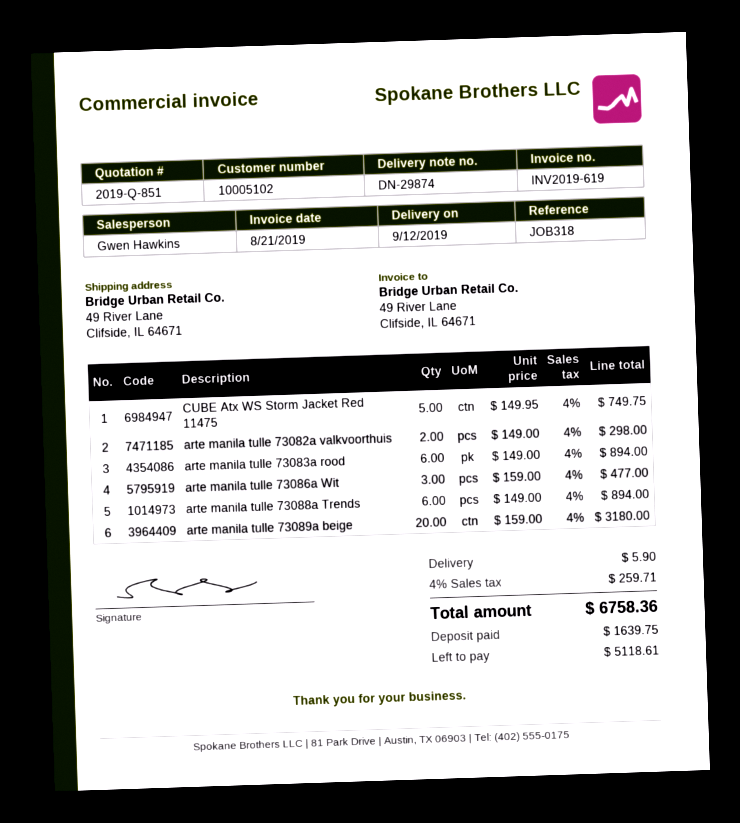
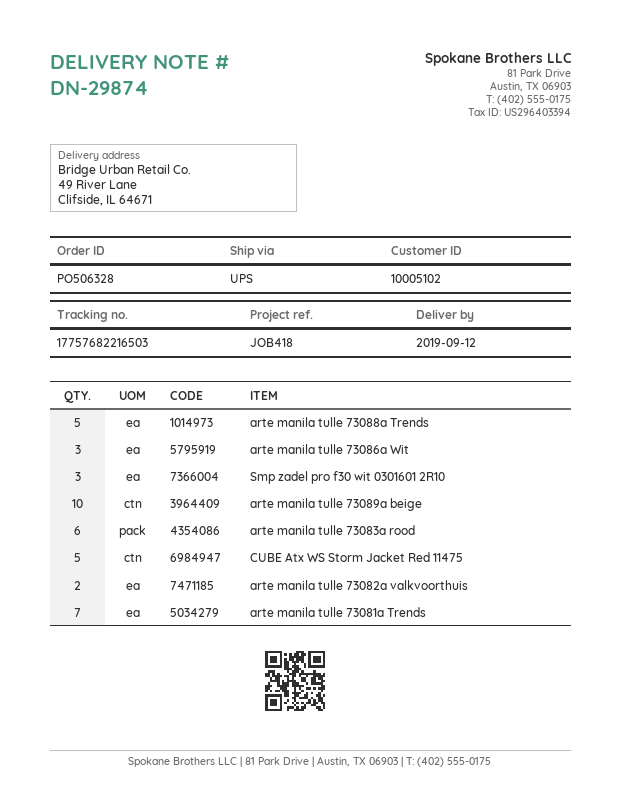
reference: JOB318 -> JOB418
arte manila tulle 73088a Trends: 6 -> 5
arte manila tulle 73089a beige: 20 -> 10
Smp zadel pro f30 wit 0301601 2R10: none -> 3
arte manila tulle 73081a Trends: none -> 7

